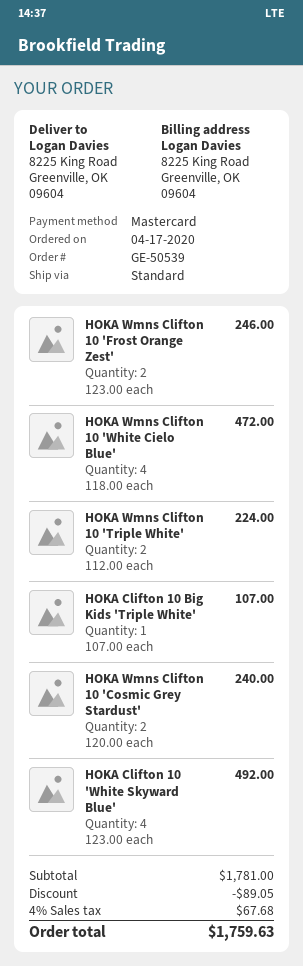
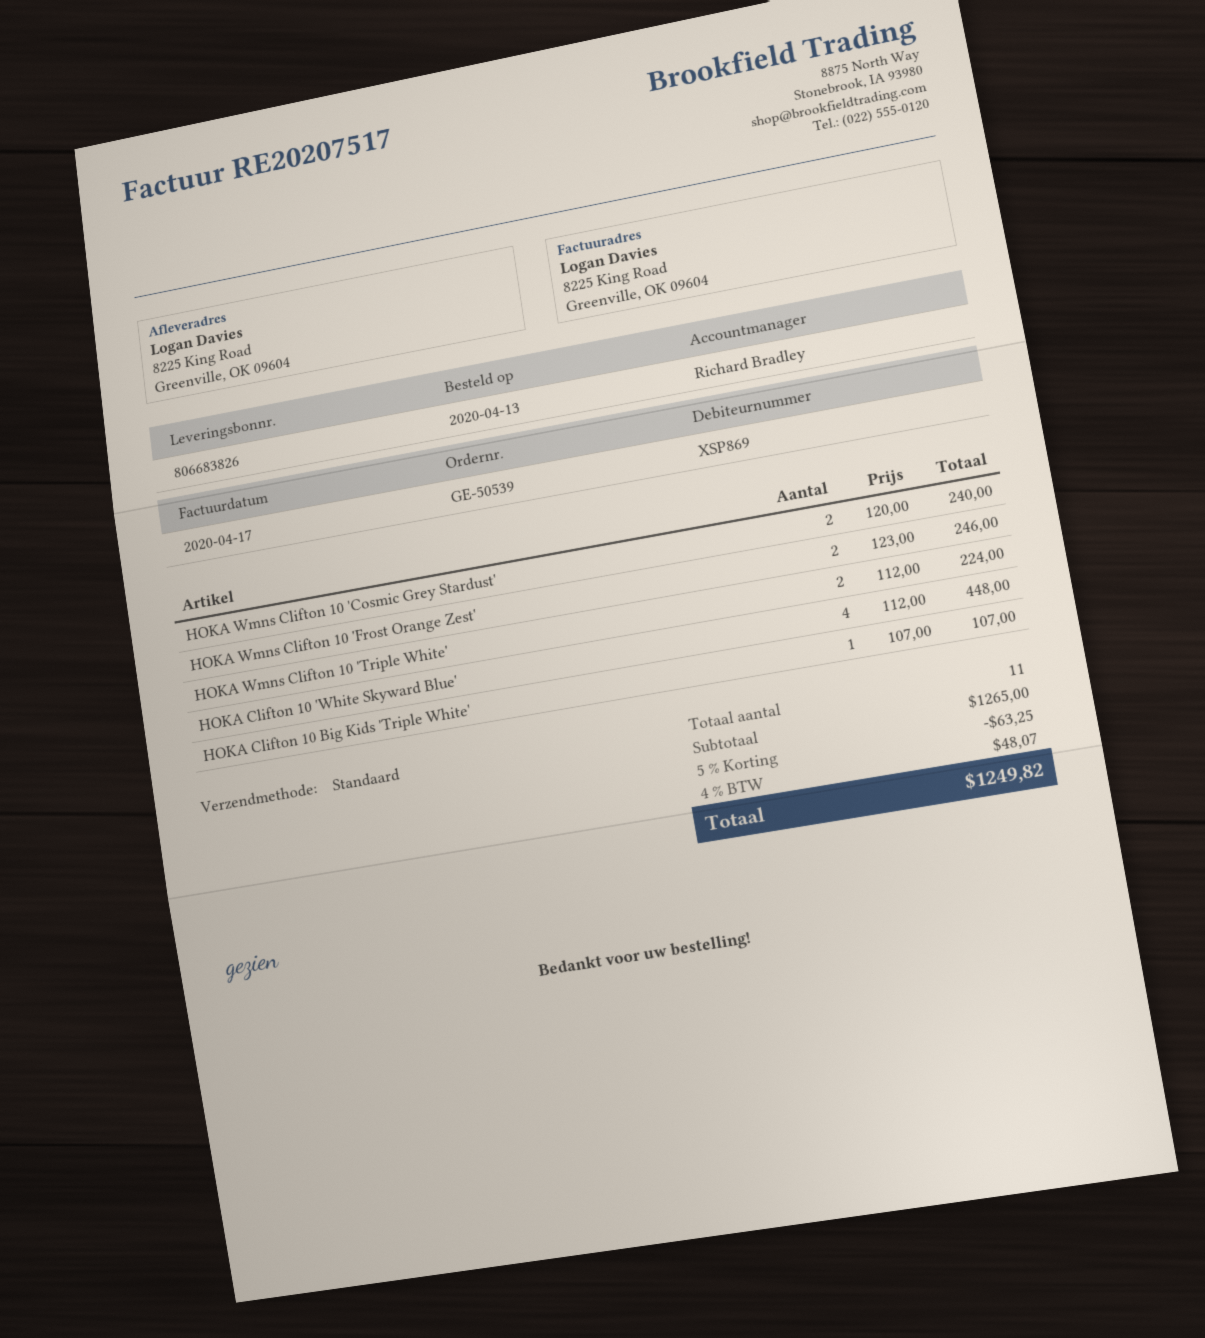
order date: 2020-04-17 -> 2020-04-13
HOKA Wmns Clifton 10 'White Cielo Blue': 4 x 118.00 = 472.00 -> none
HOKA Clifton 10 'White Skyward Blue': 4 x 123.00 = 492.00 -> 4 x 112.00 = 448.00
subtotal: 1781.00 -> 1265.00
discount: 89.05 -> 63.25
tax: 4% = 67.68 -> 4% = 48.07
total: 1759.63 -> 1249.82

